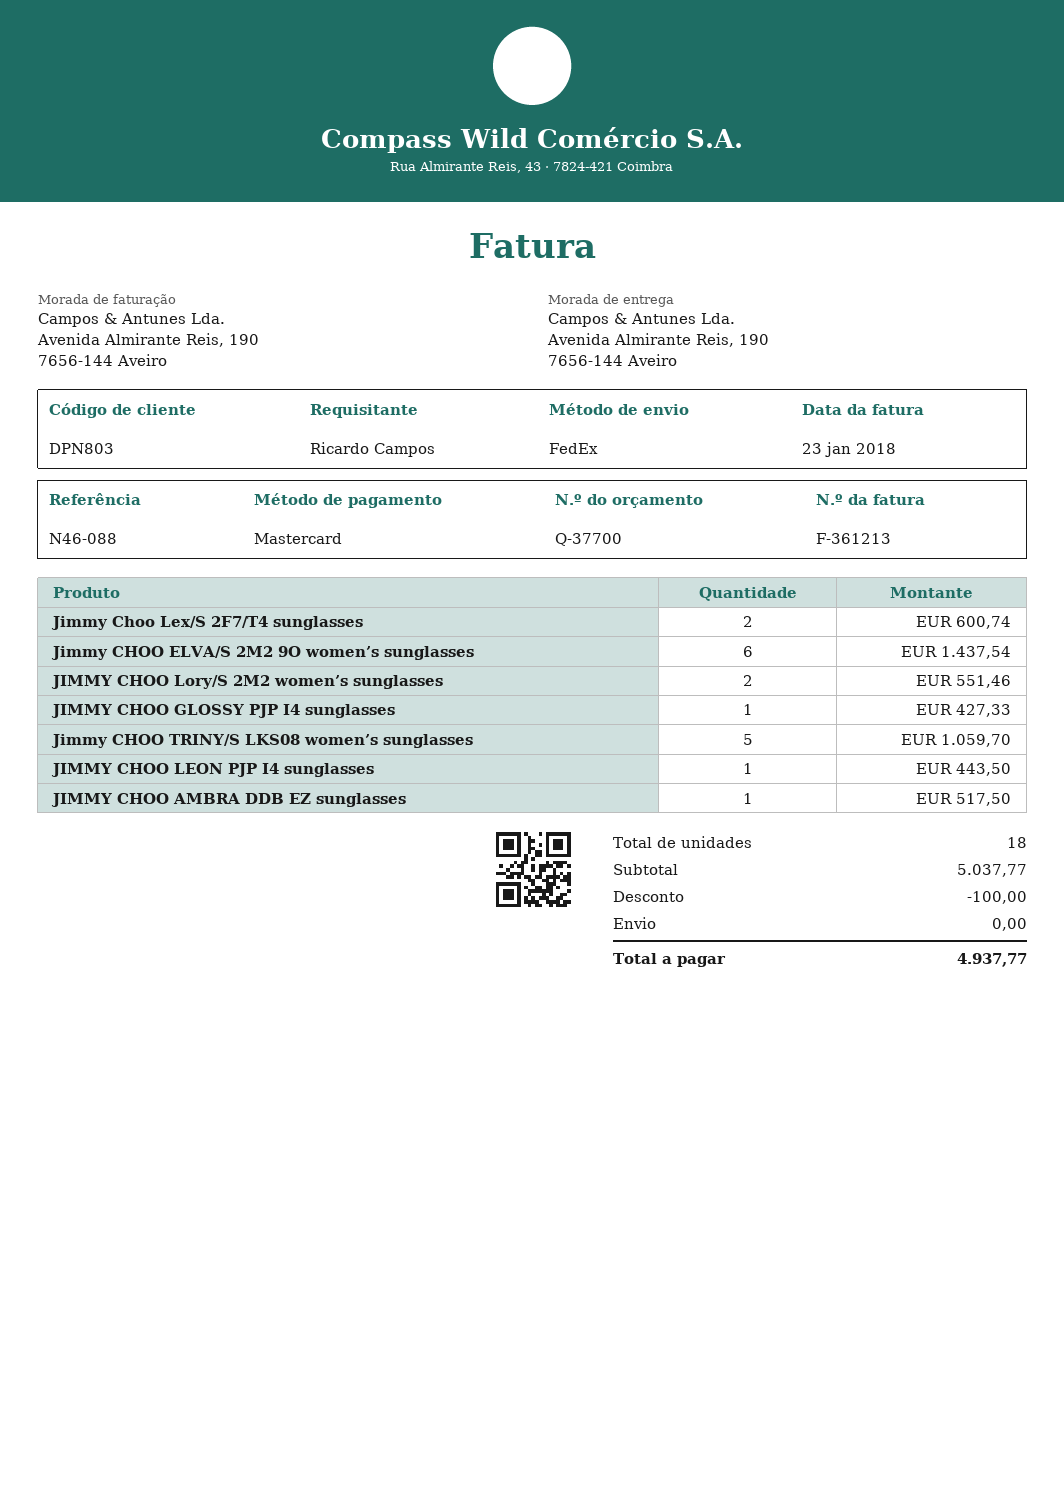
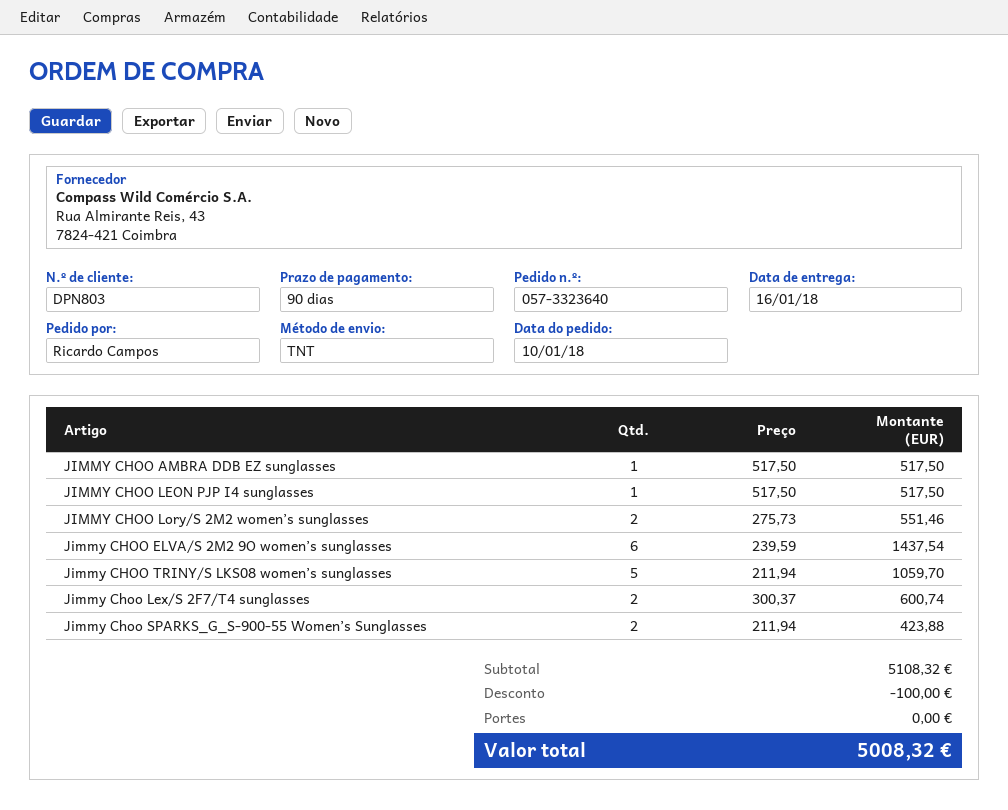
shipping method: FedEx -> TNT
JIMMY CHOO GLOSSY PJP I4 sunglasses: 1 for 427.33 -> none
JIMMY CHOO LEON PJP I4 sunglasses: 1 for 443.50 -> 1 for 517.50
Jimmy Choo SPARKS_G_S-900-55 Women’s Sunglasses: none -> 2 for 423.88
subtotal: 5037.77 -> 5108.32
total: 4937.77 -> 5008.32

